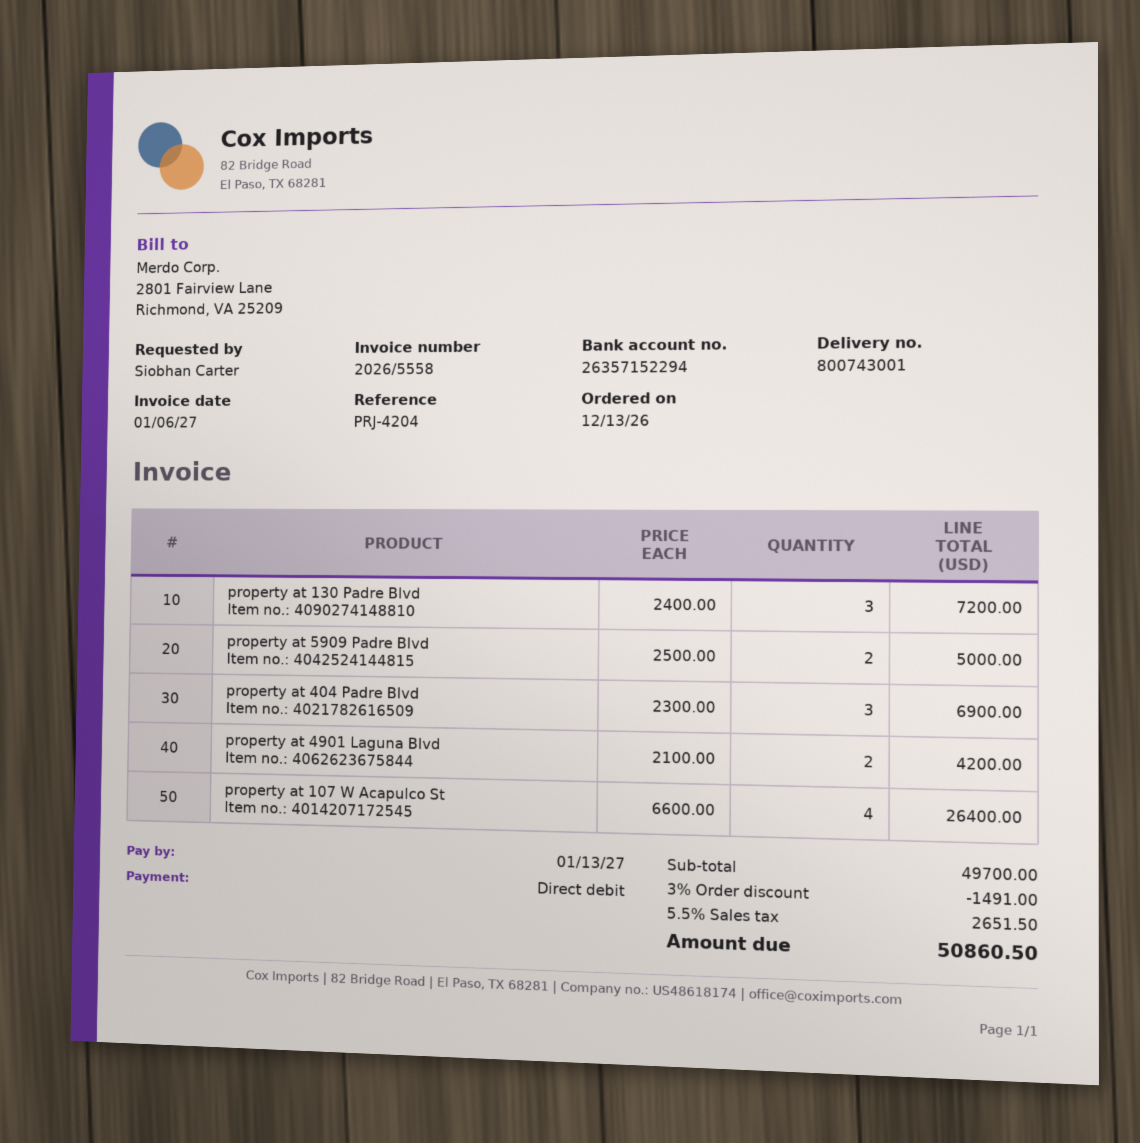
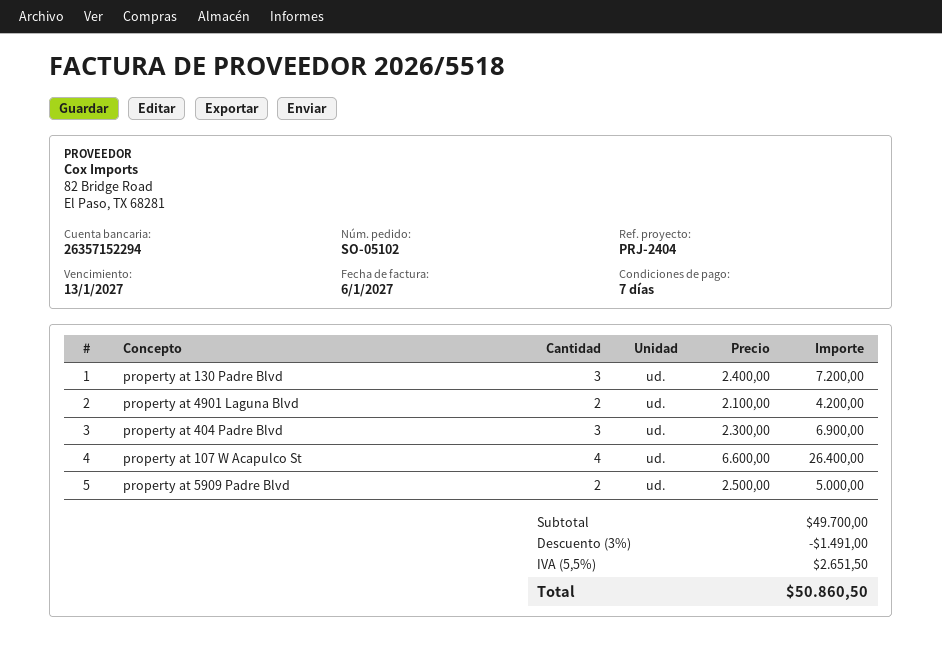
invoice number: 2026/5558 -> 2026/5518
reference: PRJ-4204 -> PRJ-2404

